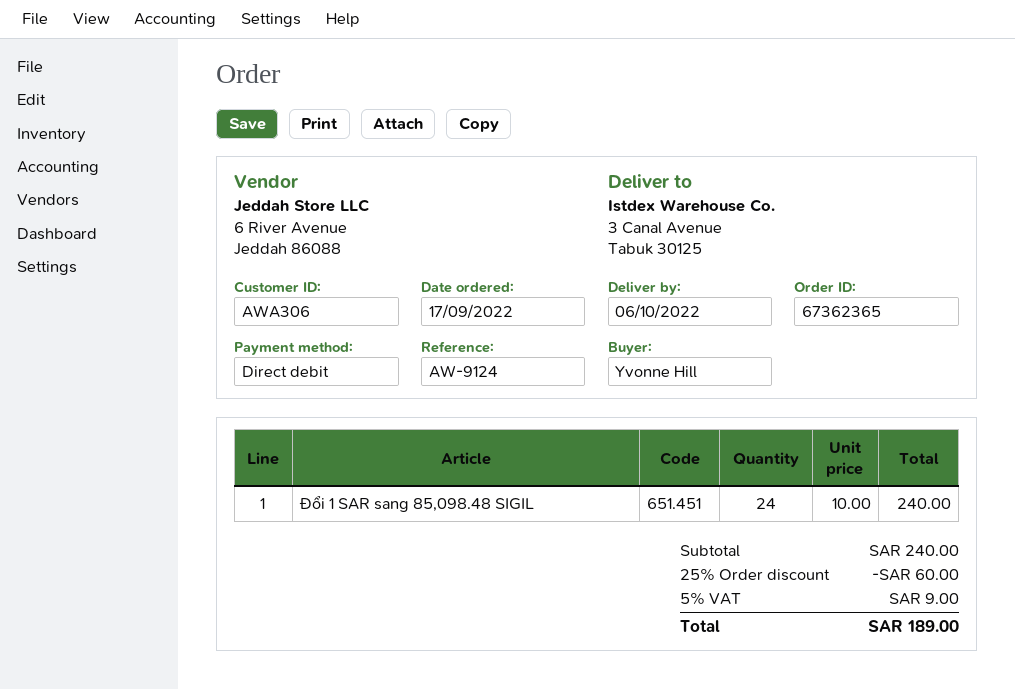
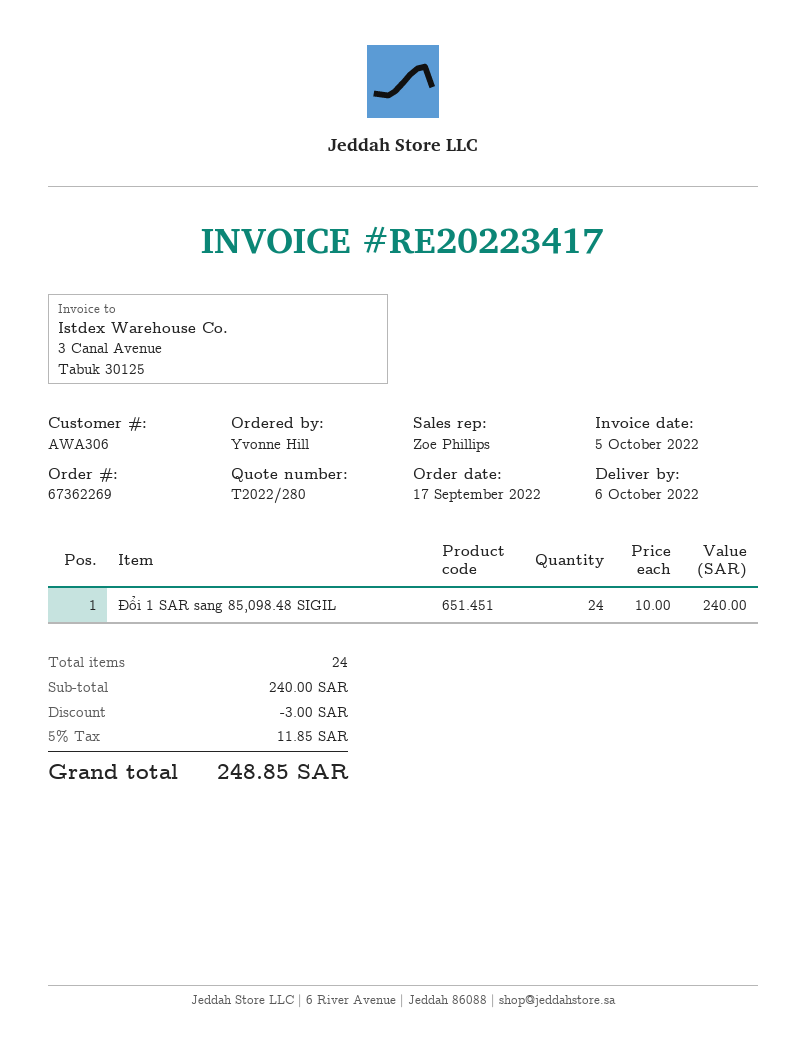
order number: 67362365 -> 67362269
discount: 60.00 -> 3.00
tax: 5% = 9.00 -> 5% = 11.85
total: 189.00 -> 248.85

